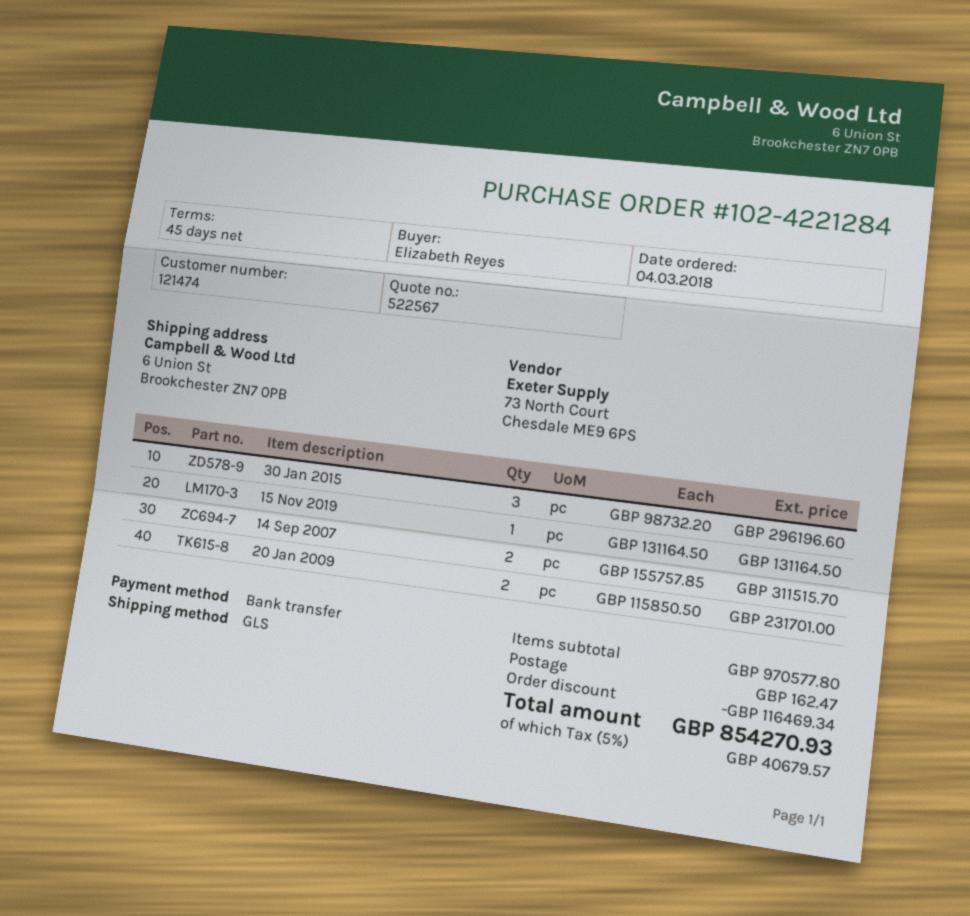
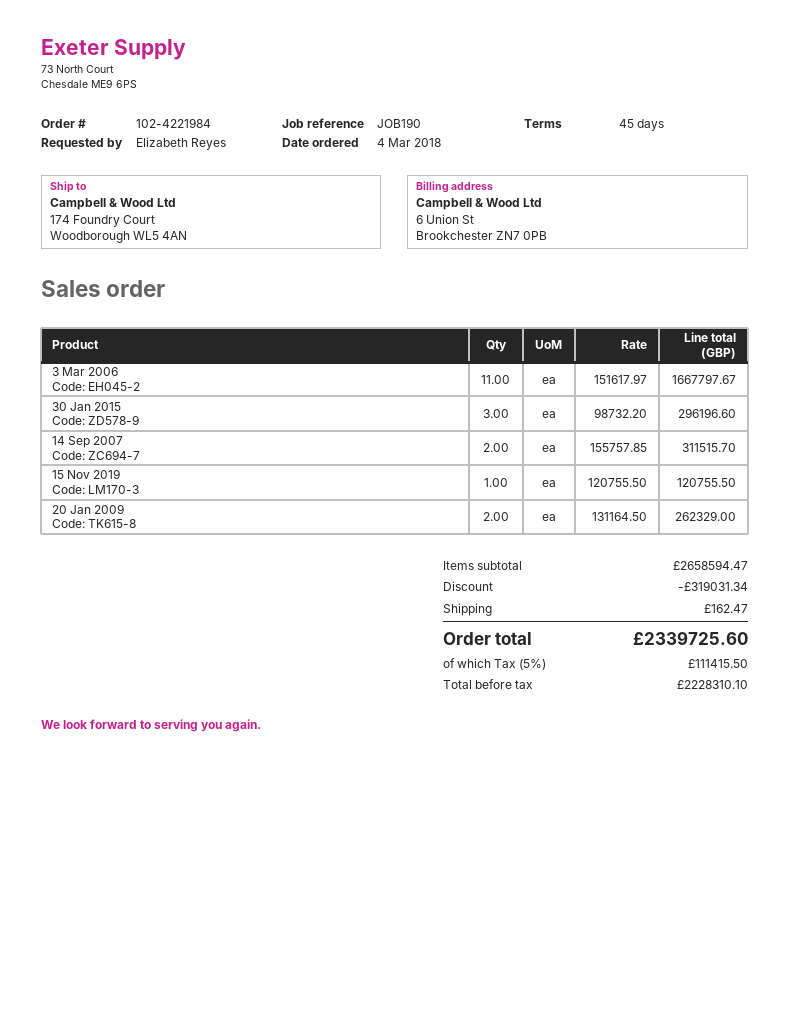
order number: 102-4221284 -> 102-4221984
ship to: 6 Union St, Brookchester ZN7 0PB -> 174 Foundry Court, Woodborough WL5 4AN
15 Nov 2019: 1 x 131164.50 = 131164.50 -> 1 x 120755.50 = 120755.50
20 Jan 2009: 2 x 115850.50 = 231701.00 -> 2 x 131164.50 = 262329.00
3 Mar 2006: none -> 11 x 151617.97 = 1667797.67
subtotal: 970577.80 -> 2658594.47
discount: 116469.34 -> 319031.34
tax: 5% = 40679.57 -> 5% = 111415.50
total: 854270.93 -> 2339725.60

